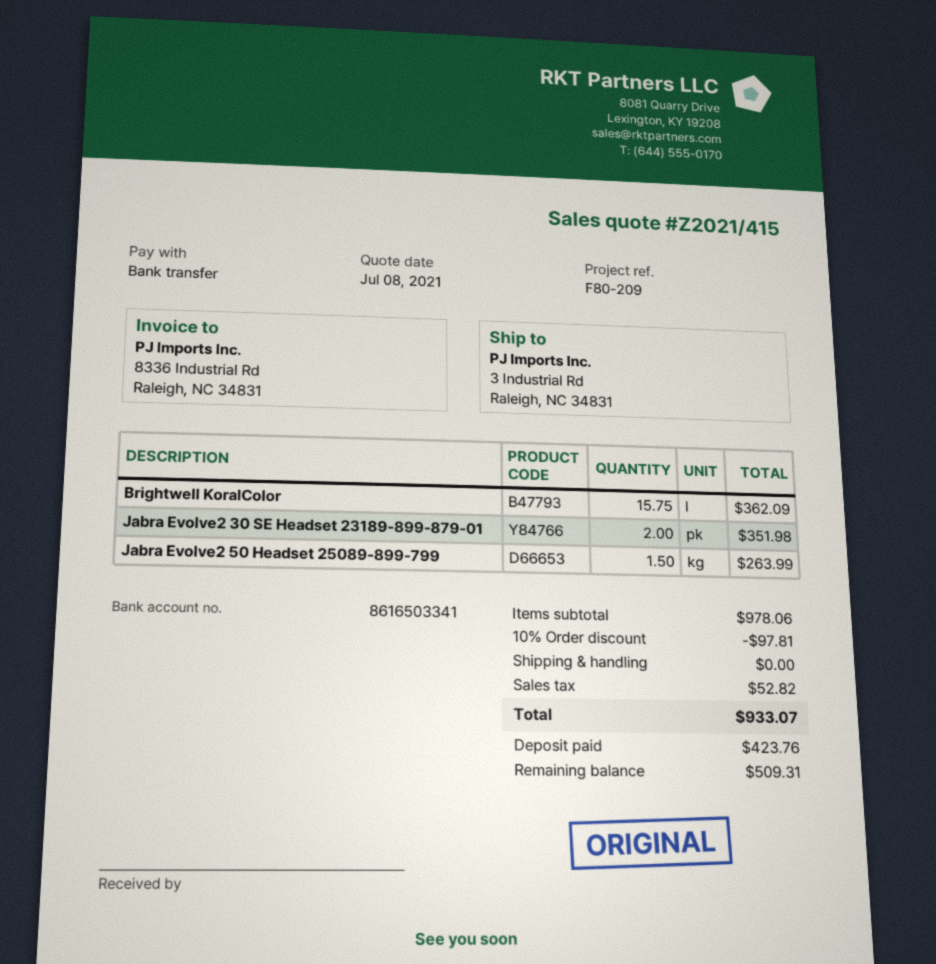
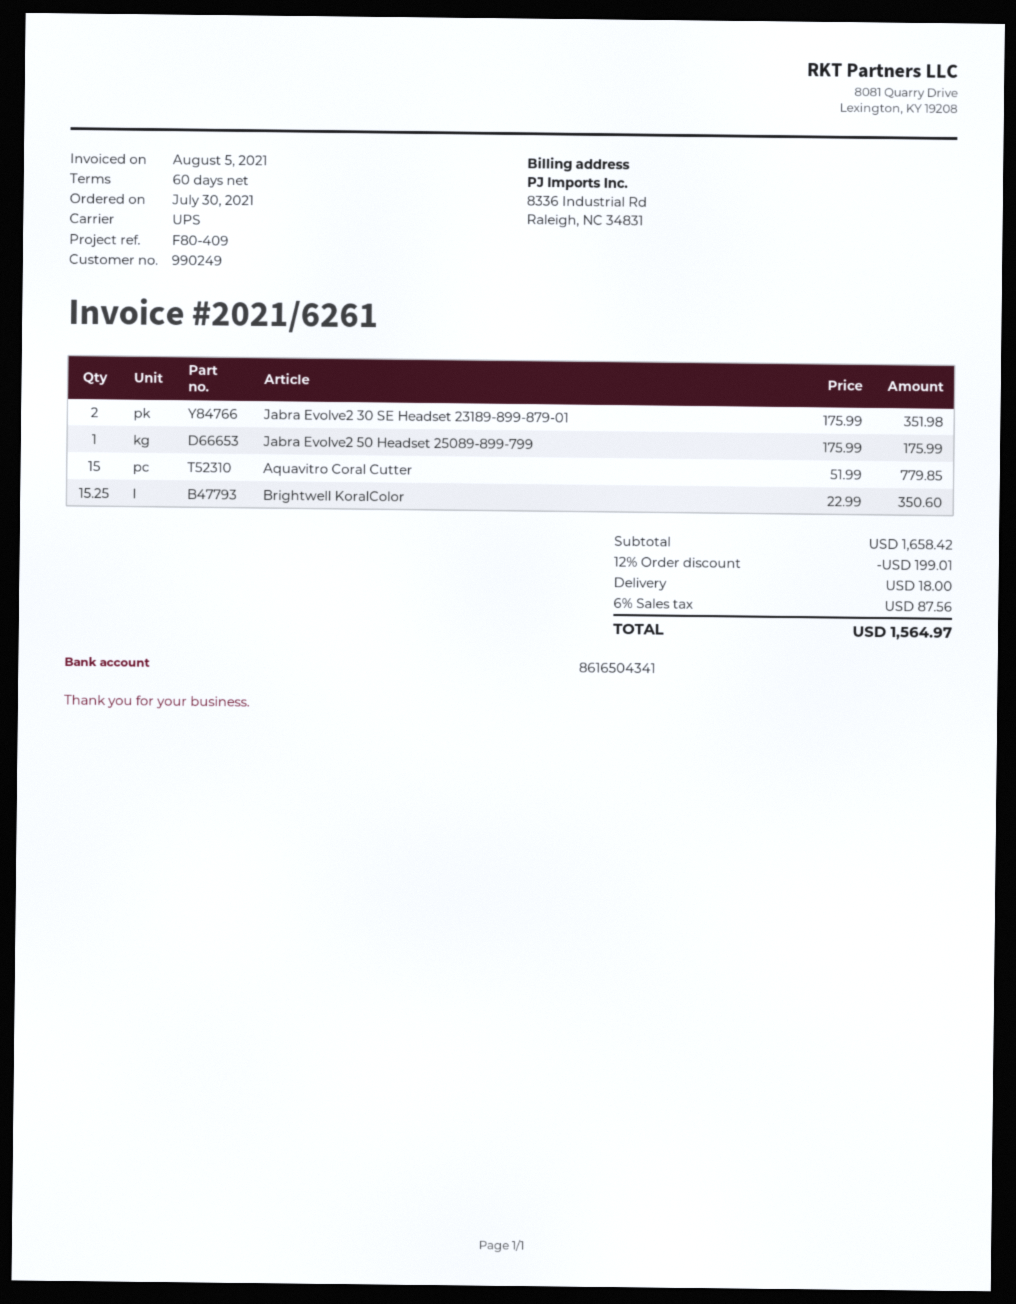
reference: F80-209 -> F80-409
bank account: 8616503341 -> 8616504341
Brightwell KoralColor: 15.75 for 362.09 -> 15.25 for 350.60
Jabra Evolve2 50 Headset 25089-899-799: 1.5 for 263.99 -> 1 for 175.99
Aquavitro Coral Cutter: none -> 15 for 779.85
subtotal: 978.06 -> 1658.42
discount: 10% = 97.81 -> 12% = 199.01
shipping: 0.00 -> 18.00
tax: 52.82 -> 87.56
total: 933.07 -> 1564.97

